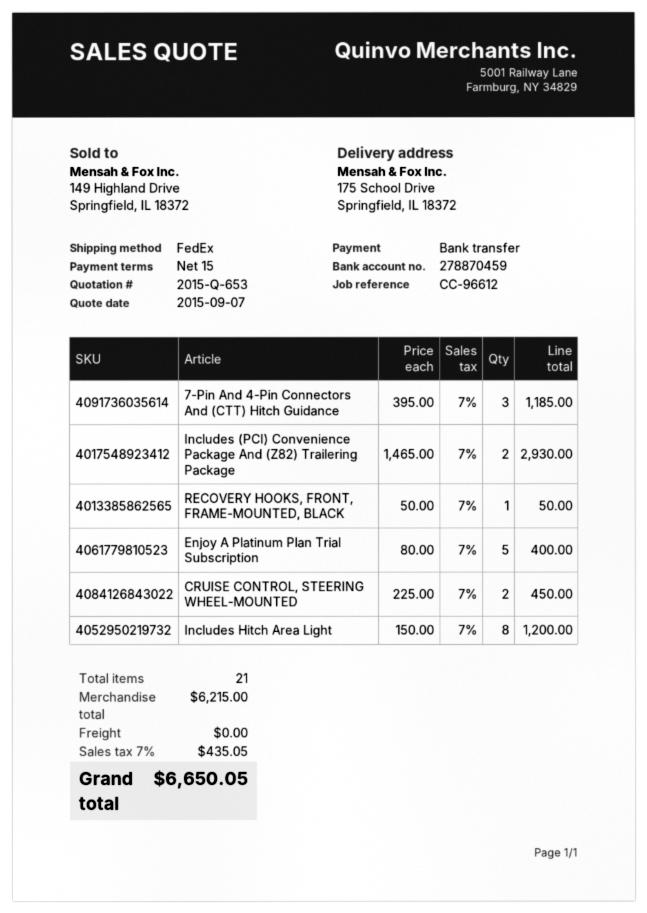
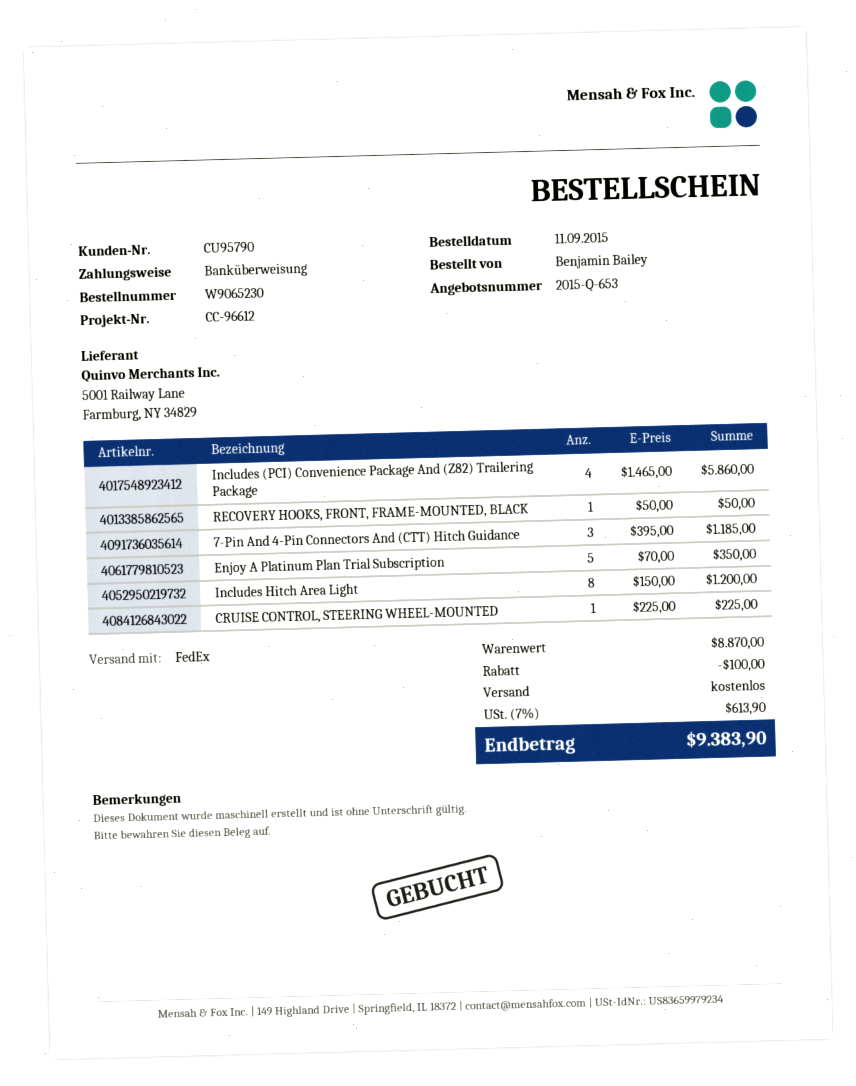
Includes (PCI) Convenience Package And (Z82) Trailering Package: 2 x 1465.00 = 2930.00 -> 4 x 1465.00 = 5860.00
Enjoy A Platinum Plan Trial Subscription: 5 x 80.00 = 400.00 -> 5 x 70.00 = 350.00
CRUISE CONTROL, STEERING WHEEL-MOUNTED: 2 x 225.00 = 450.00 -> 1 x 225.00 = 225.00
subtotal: 6215.00 -> 8870.00
discount: none -> 100.00
tax: 7% = 435.05 -> 7% = 613.90
total: 6650.05 -> 9383.90

